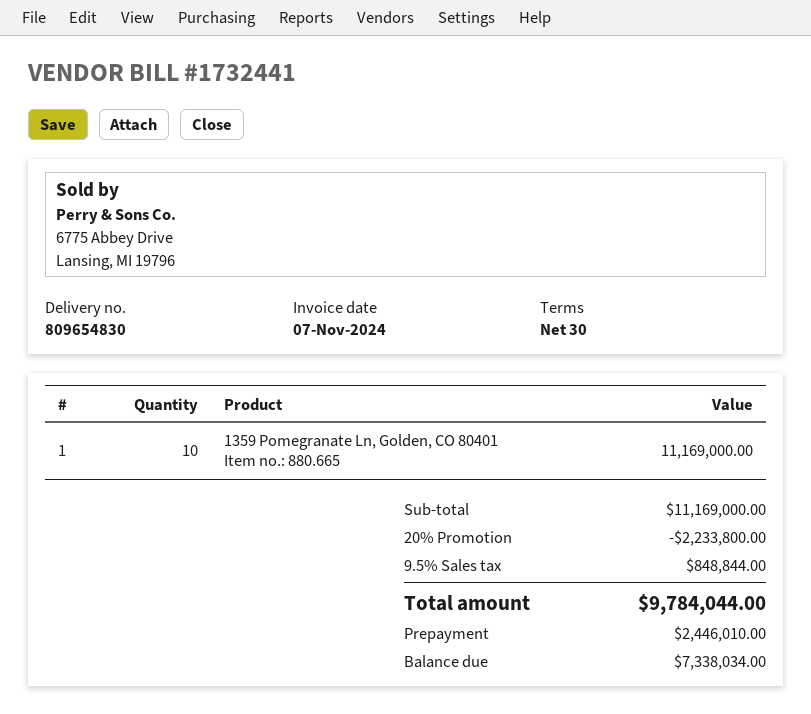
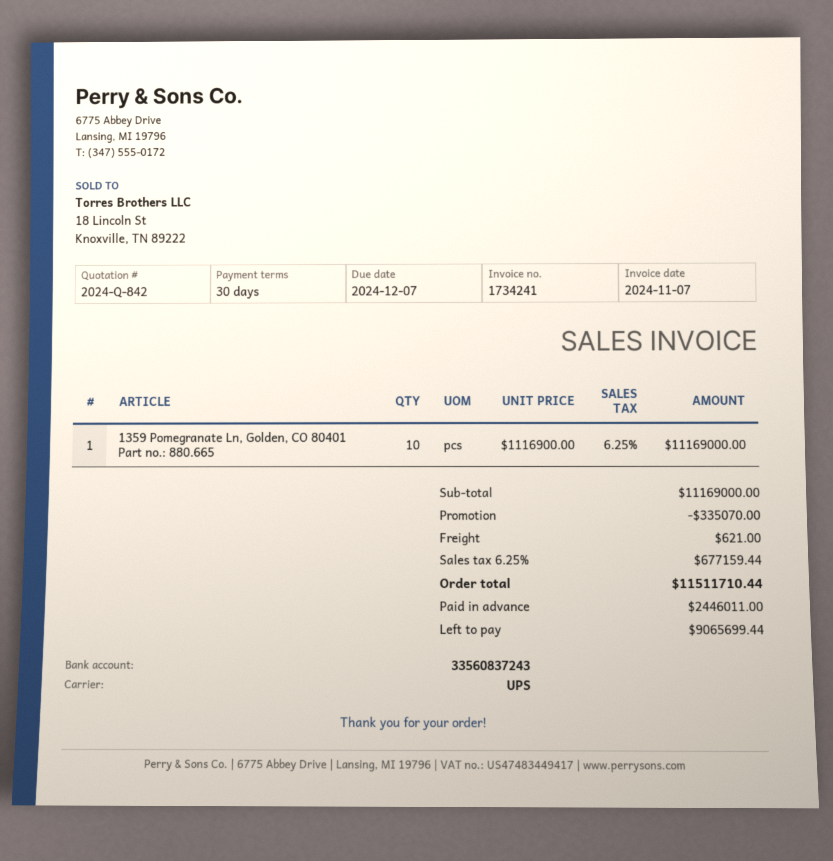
invoice number: 1732441 -> 1734241
discount: 2233800.00 -> 335070.00
shipping: none -> 621.00
tax: 9.5% = 848844.00 -> 6.25% = 677159.44
total: 9784044.00 -> 11511710.44
deposit: 2446010.00 -> 2446011.00
balance: 7338034.00 -> 9065699.44

